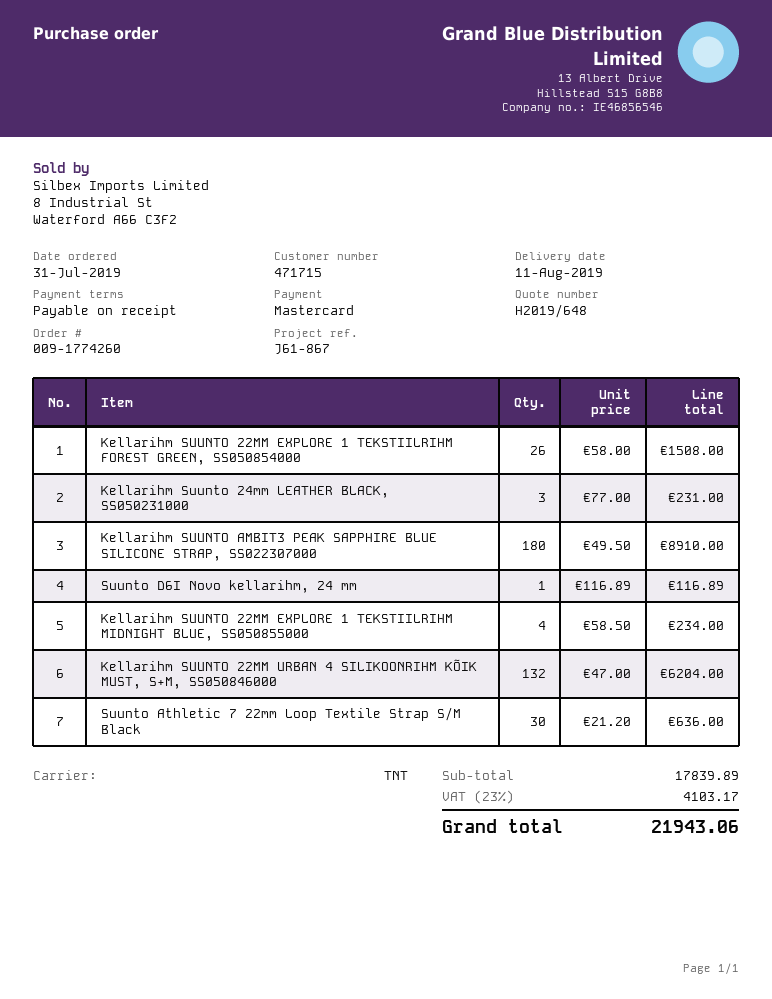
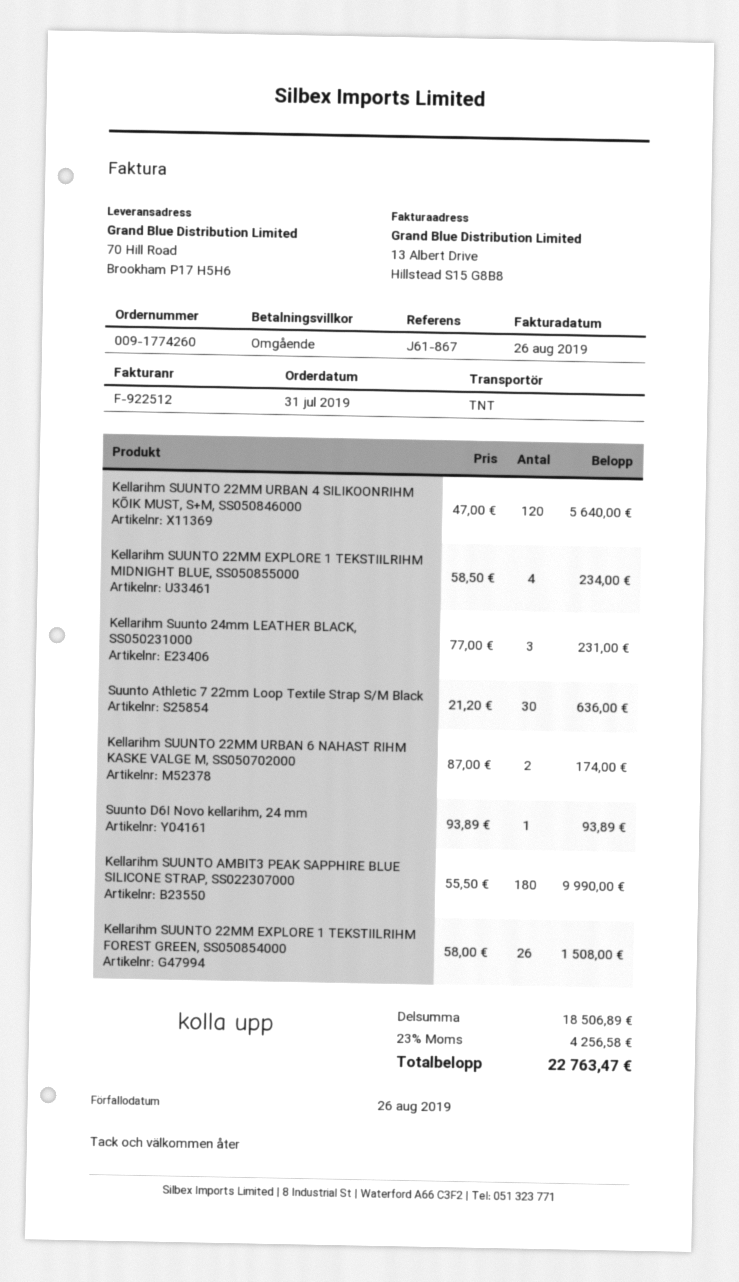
Kellarihm SUUNTO AMBIT3 PEAK SAPPHIRE BLUE SILICONE STRAP, SS022307000: 180 x 49.50 = 8910.00 -> 180 x 55.50 = 9990.00
Suunto D6I Novo kellarihm, 24 mm: 1 x 116.89 = 116.89 -> 1 x 93.89 = 93.89
Kellarihm SUUNTO 22MM URBAN 4 SILIKOONRIHM KÕIK MUST, S+M, SS050846000: 132 x 47.00 = 6204.00 -> 120 x 47.00 = 5640.00
Kellarihm SUUNTO 22MM URBAN 6 NAHAST RIHM KASKE VALGE M, SS050702000: none -> 2 x 87.00 = 174.00
subtotal: 17839.89 -> 18506.89
tax: 23% = 4103.17 -> 23% = 4256.58
total: 21943.06 -> 22763.47

